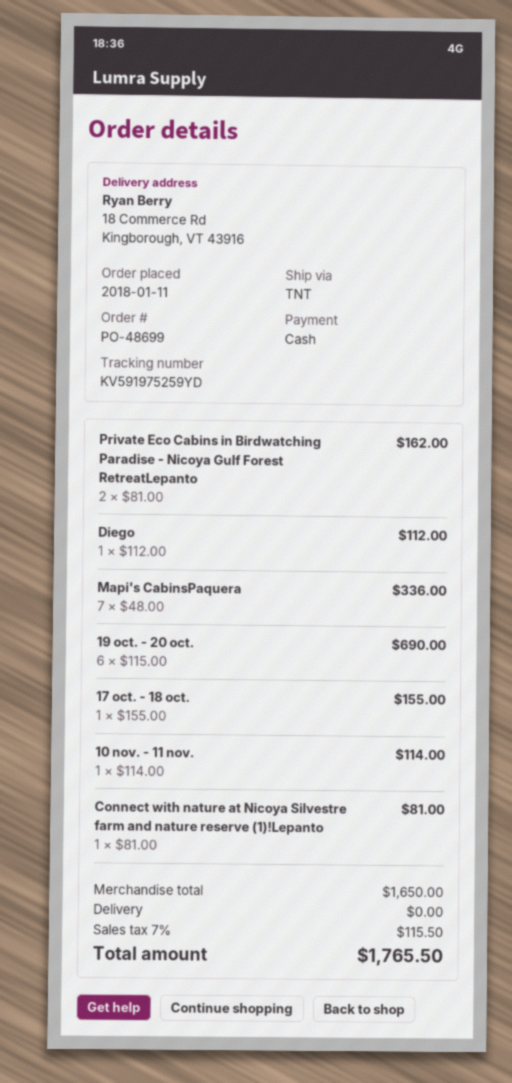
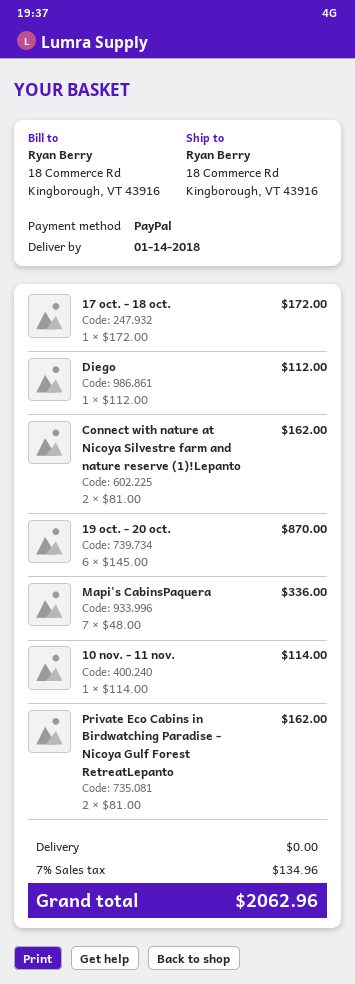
payment method: cash -> PayPal
19 oct. - 20 oct.: 6 x 115.00 = 690.00 -> 6 x 145.00 = 870.00
17 oct. - 18 oct.: 1 x 155.00 = 155.00 -> 1 x 172.00 = 172.00
Connect with nature at Nicoya Silvestre farm and nature reserve (1)!Lepanto: 1 x 81.00 = 81.00 -> 2 x 81.00 = 162.00
tax: 7% = 115.50 -> 7% = 134.96
total: 1765.50 -> 2062.96

